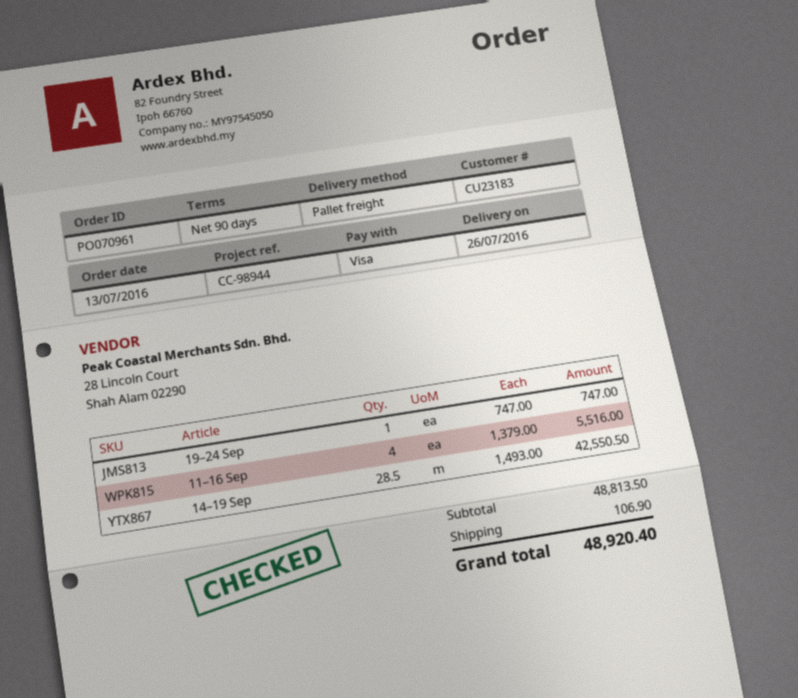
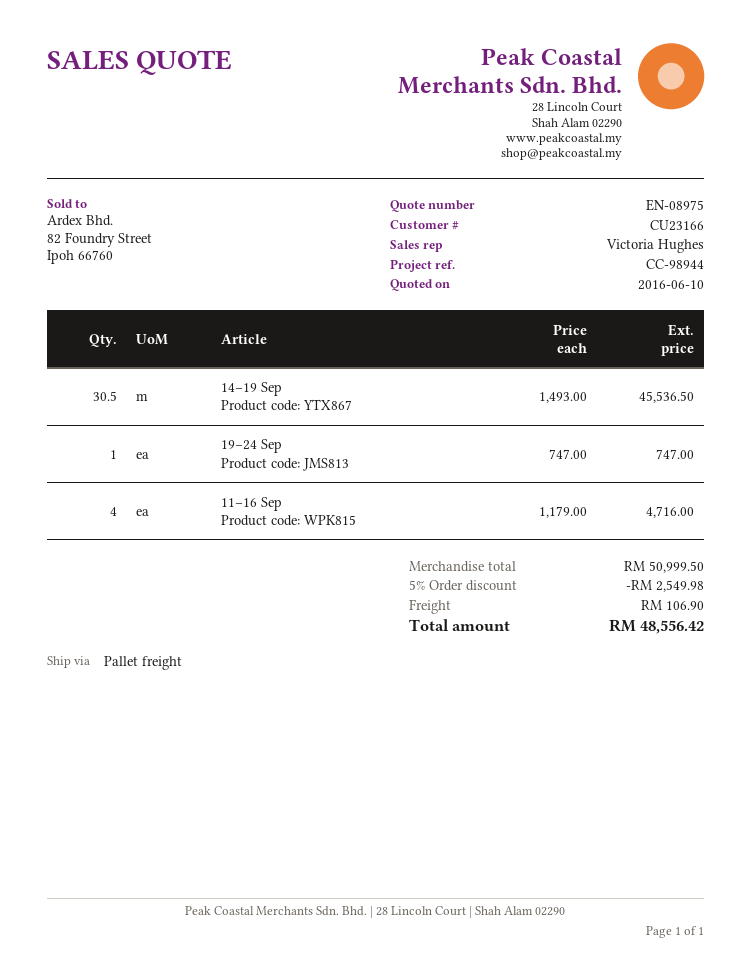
customer number: CU23183 -> CU23166
11–16 Sep: 4 x 1379.00 = 5516.00 -> 4 x 1179.00 = 4716.00
14–19 Sep: 28.5 x 1493.00 = 42550.50 -> 30.5 x 1493.00 = 45536.50
subtotal: 48813.50 -> 50999.50
discount: none -> 5% = 2549.98
total: 48920.40 -> 48556.42

